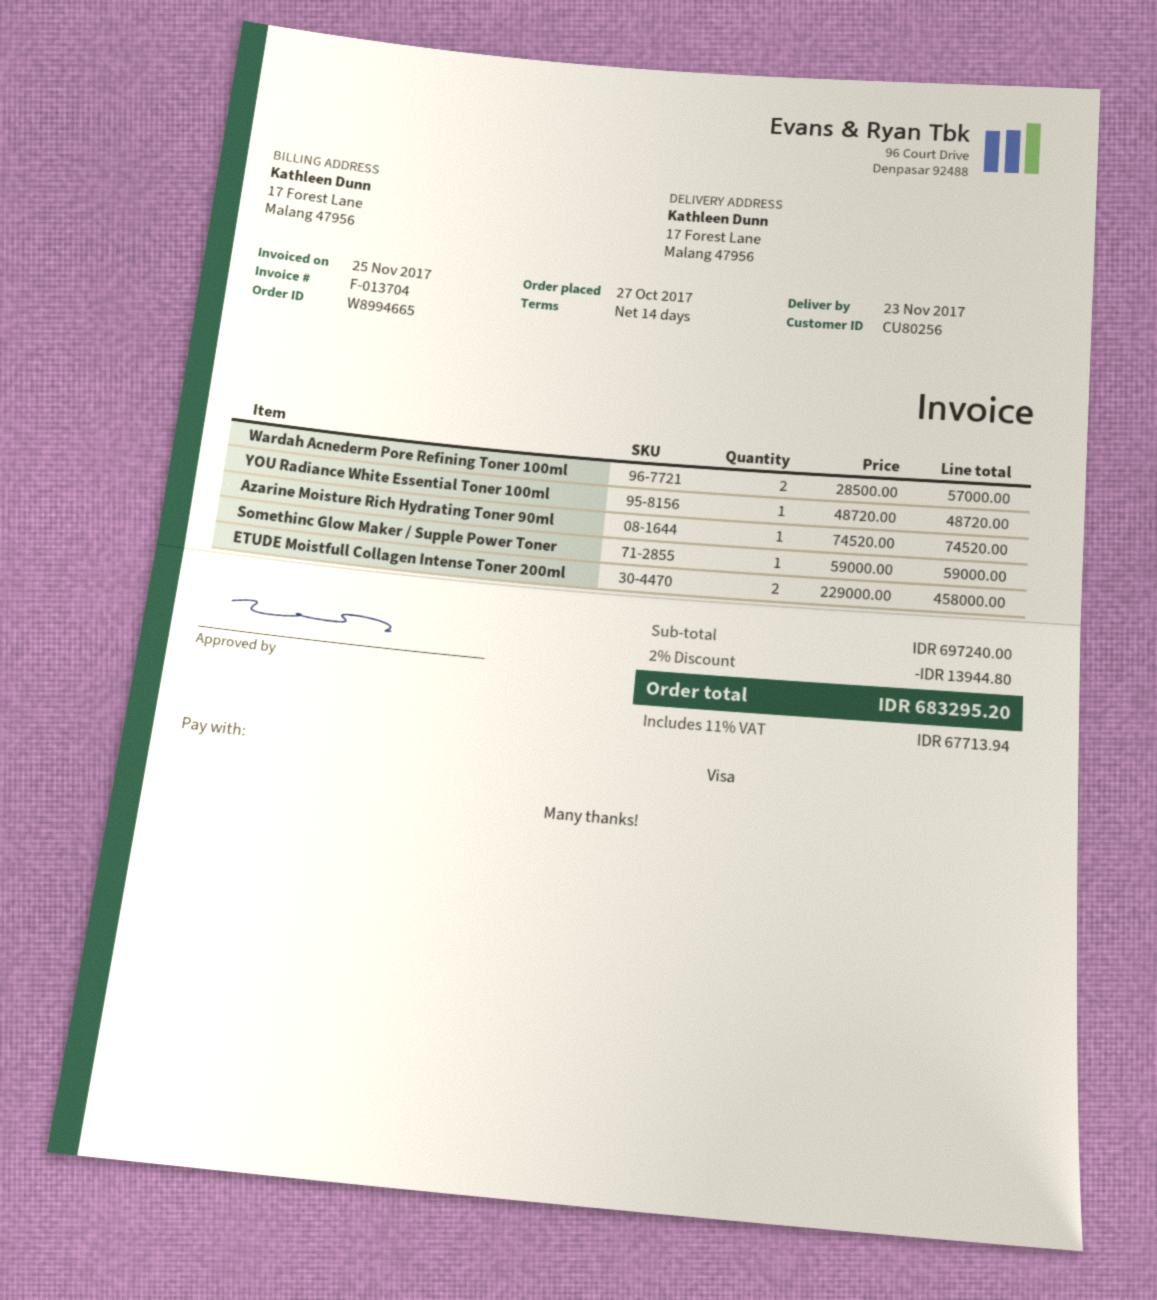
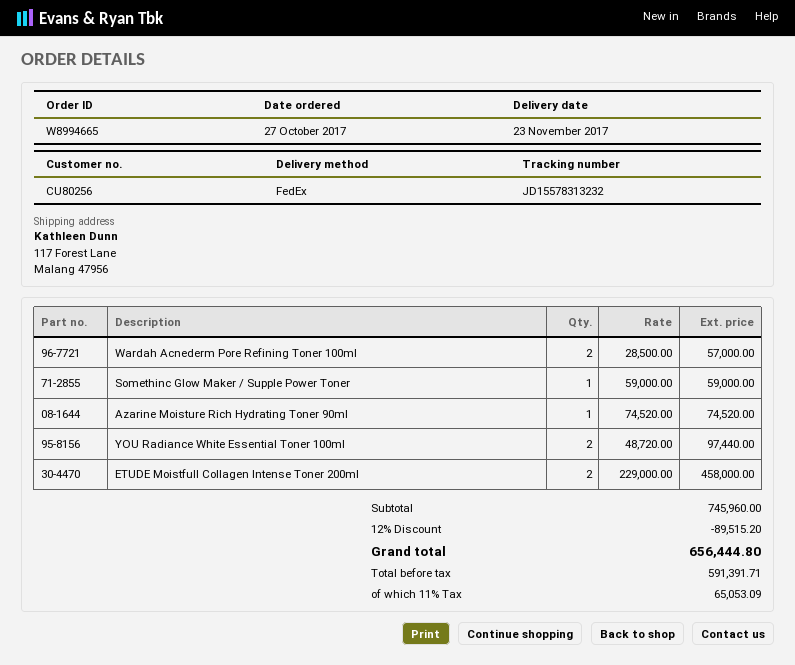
ship to: 17 Forest Lane, Malang 47956 -> 117 Forest Lane, Malang 47956
YOU Radiance White Essential Toner 100ml: 1 x 48720.00 = 48720.00 -> 2 x 48720.00 = 97440.00
subtotal: 697240.00 -> 745960.00
discount: 2% = 13944.80 -> 12% = 89515.20
tax: 11% = 67713.94 -> 11% = 65053.09
total: 683295.20 -> 656444.80

